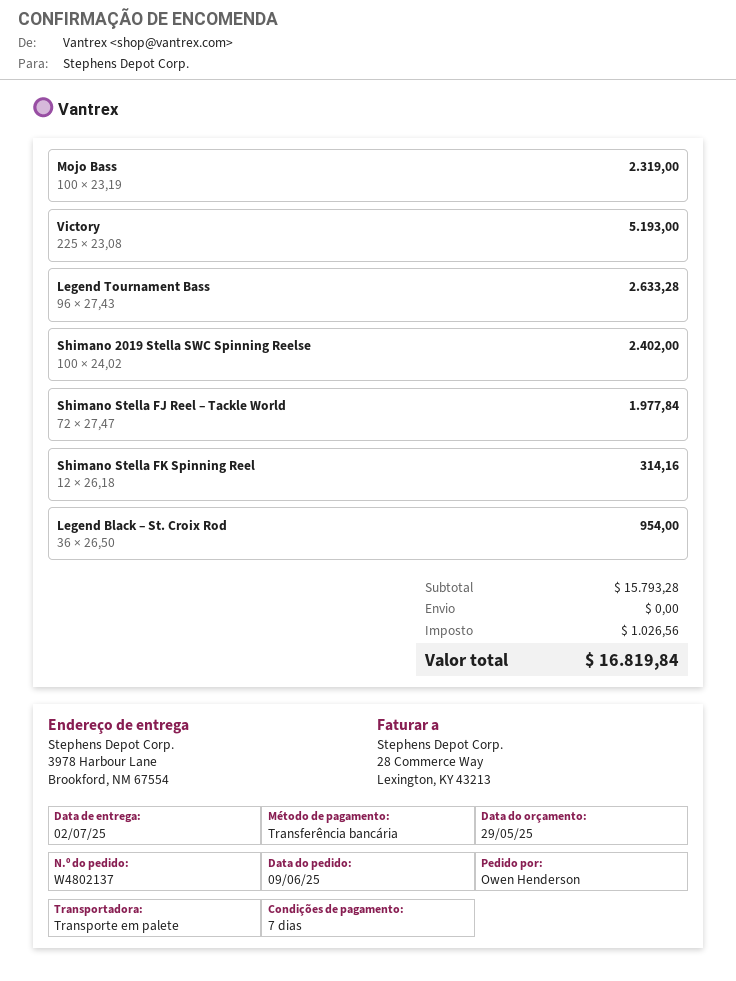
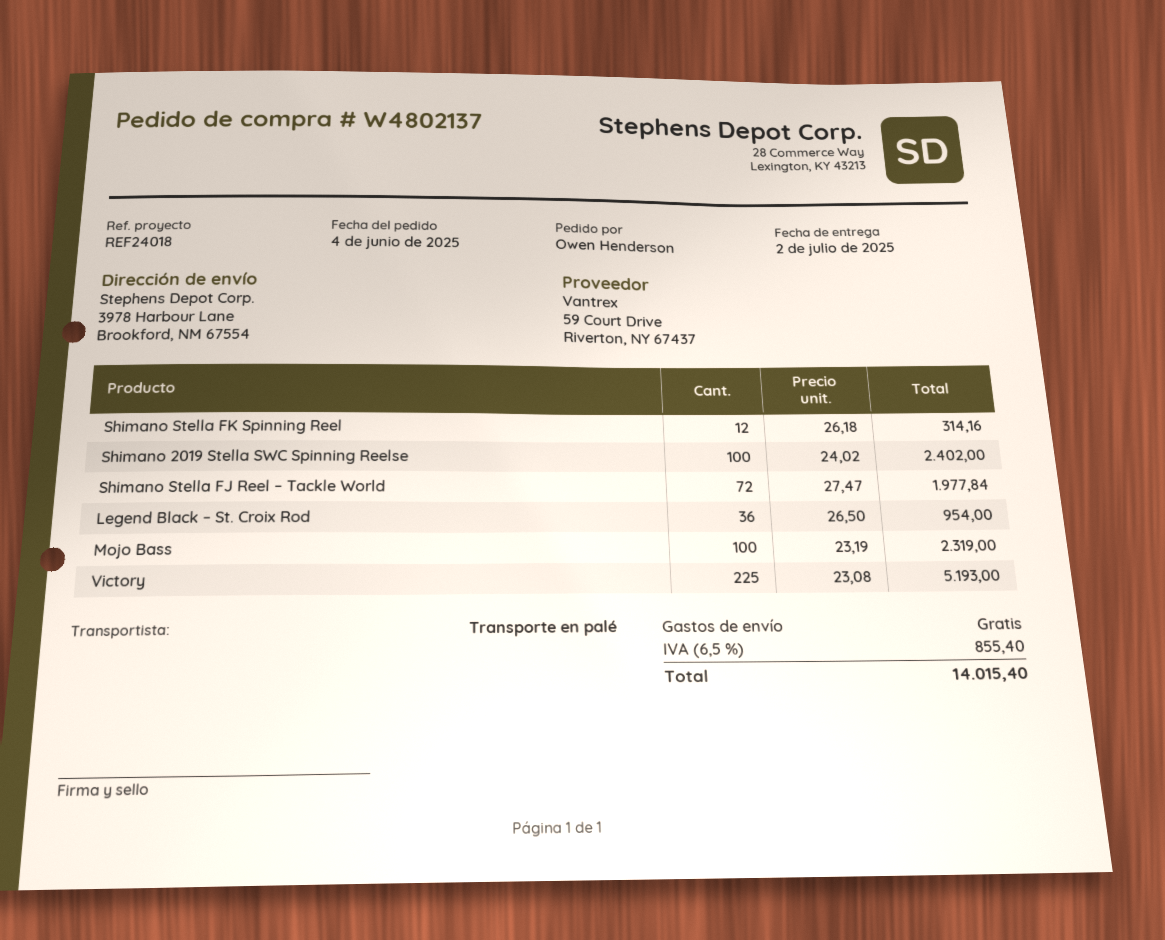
order date: 2025-06-09 -> 2025-06-04
Legend Tournament Bass: 96 x 27.43 = 2633.28 -> none
tax: 1026.56 -> 855.40
total: 16819.84 -> 14015.40

